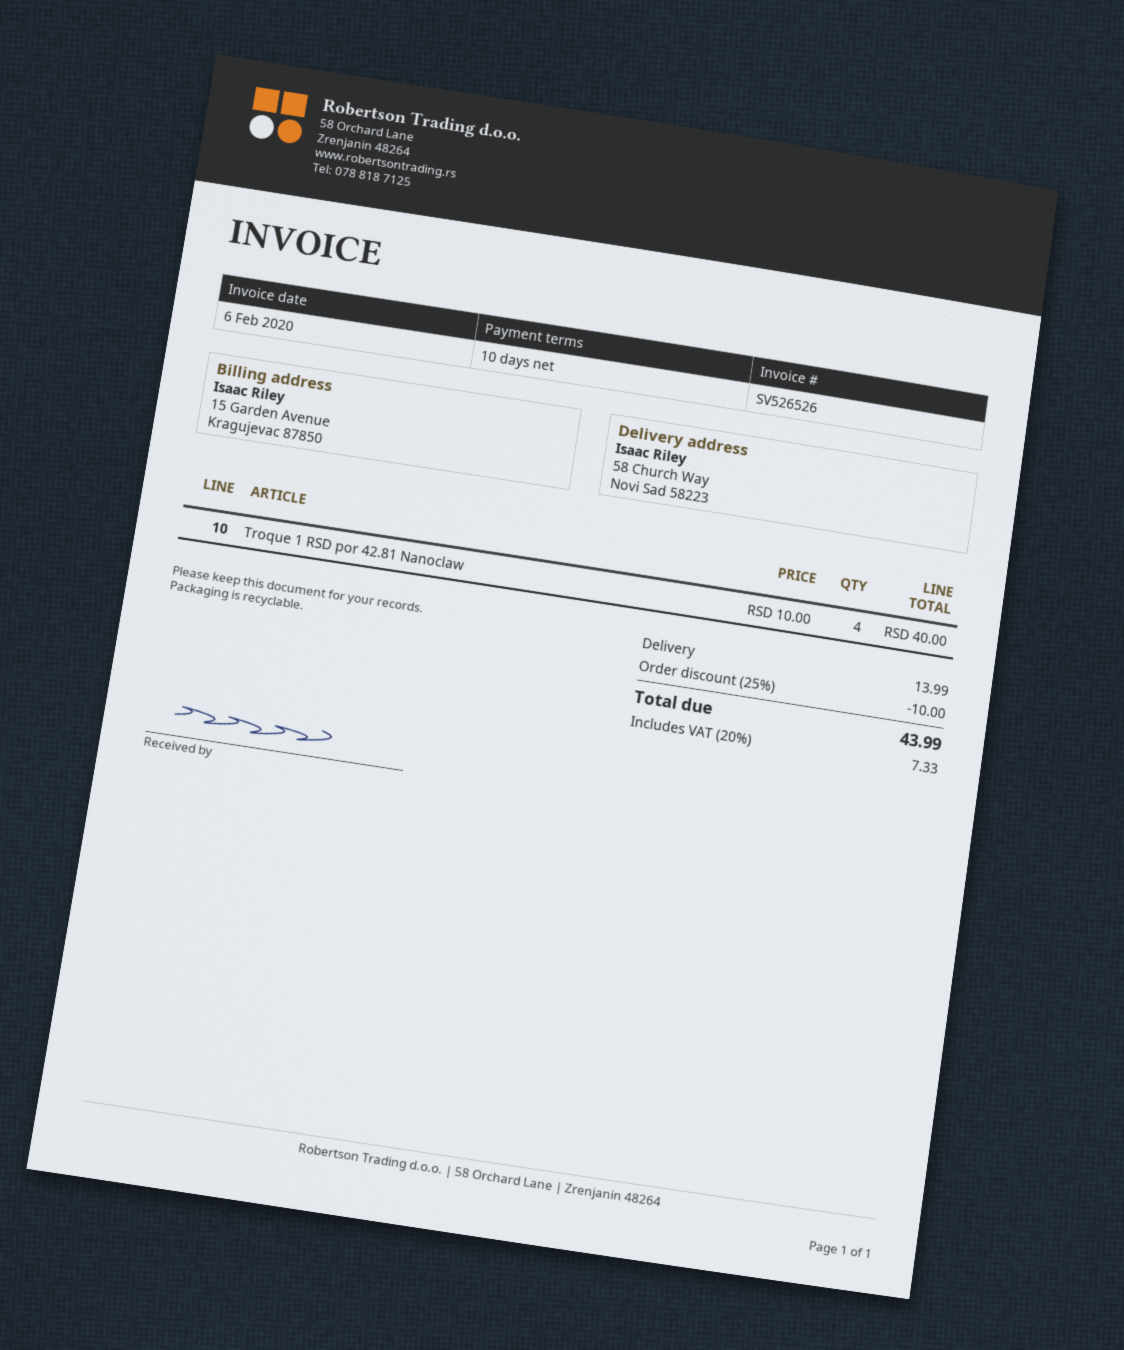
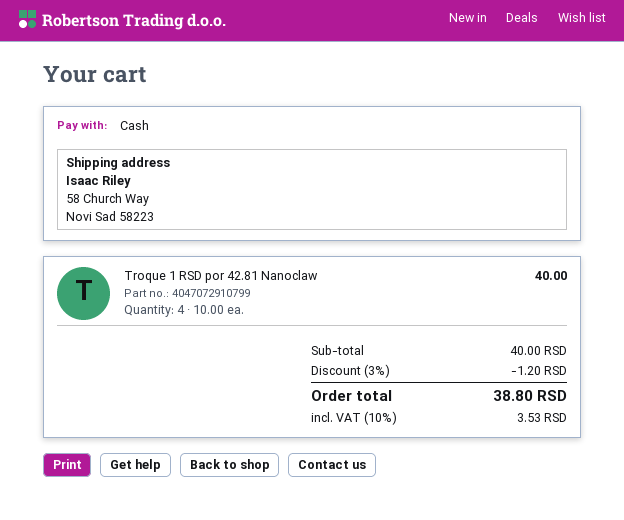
discount: 25% = 10.00 -> 3% = 1.20
shipping: 13.99 -> none
tax: 20% = 7.33 -> 10% = 3.53
total: 43.99 -> 38.80

